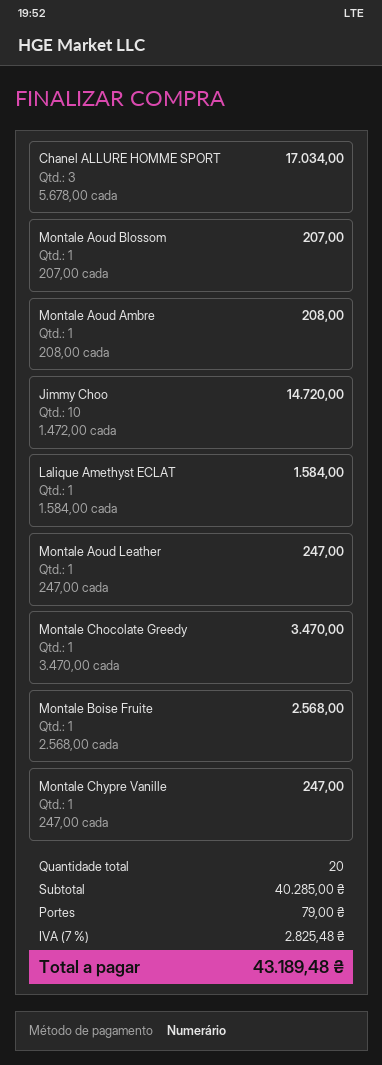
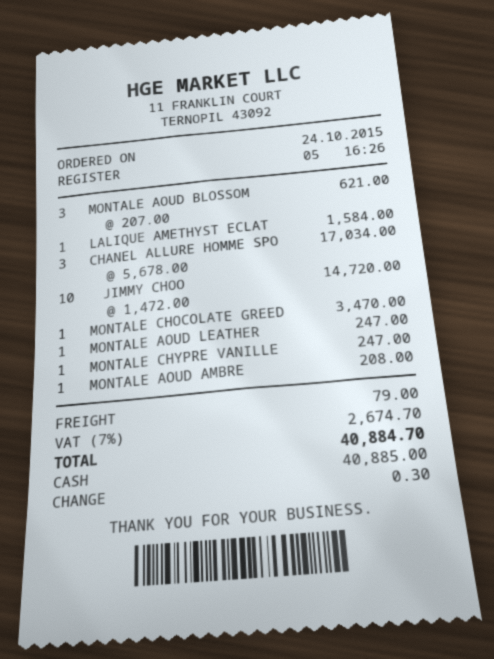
Montale Aoud Blossom: 1 x 207.00 = 207.00 -> 3 x 207.00 = 621.00
Montale Boise Fruite: 1 x 2568.00 = 2568.00 -> none
tax: 7% = 2825.48 -> 7% = 2674.70
total: 43189.48 -> 40884.70

